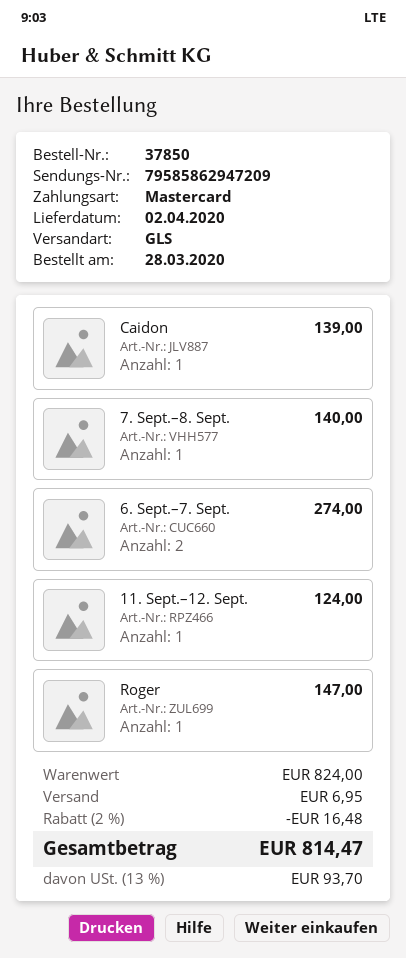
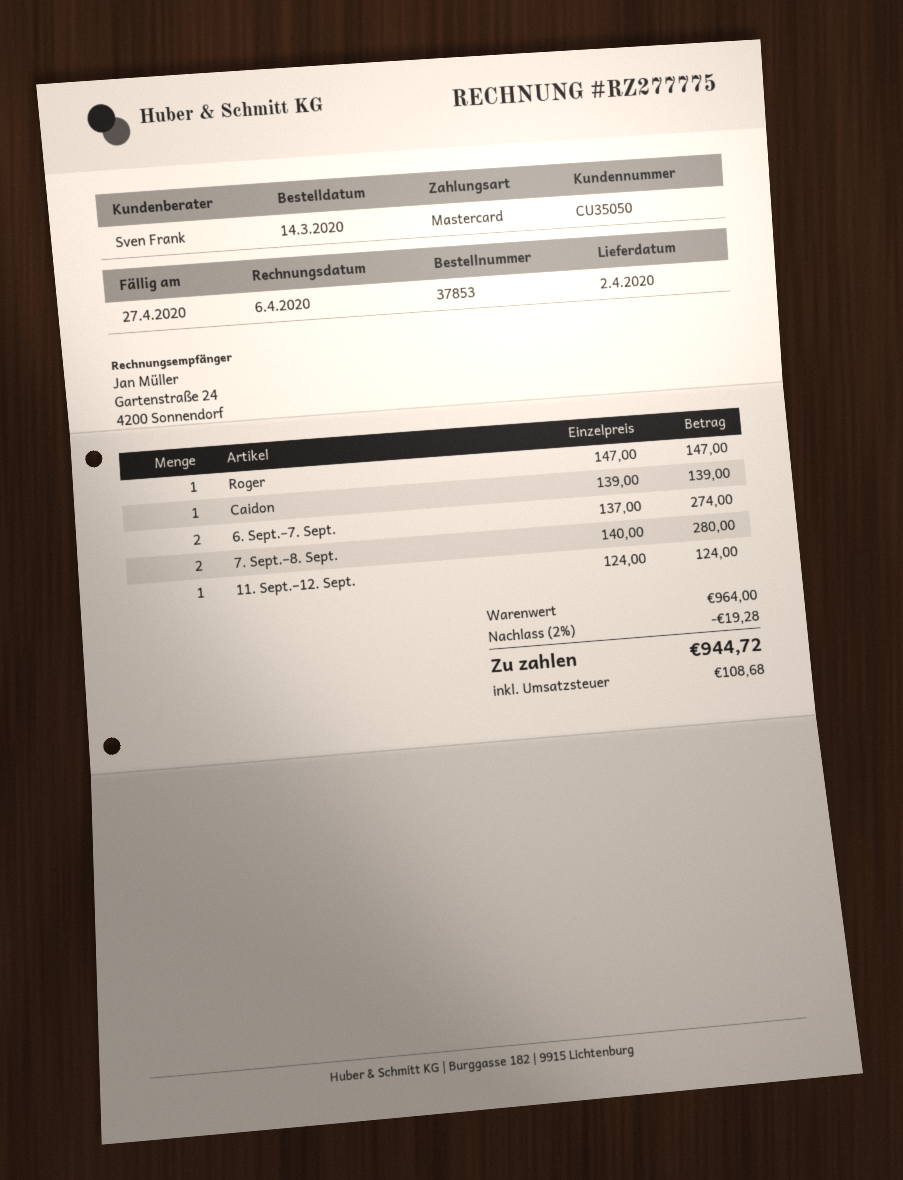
order number: 37850 -> 37853
order date: 2020-03-28 -> 2020-03-14
7. Sept.–8. Sept.: 1 for 140.00 -> 2 for 280.00
subtotal: 824.00 -> 964.00
discount: 2% = 16.48 -> 2% = 19.28
shipping: 6.95 -> none
tax: 93.70 -> 108.68
total: 814.47 -> 944.72

